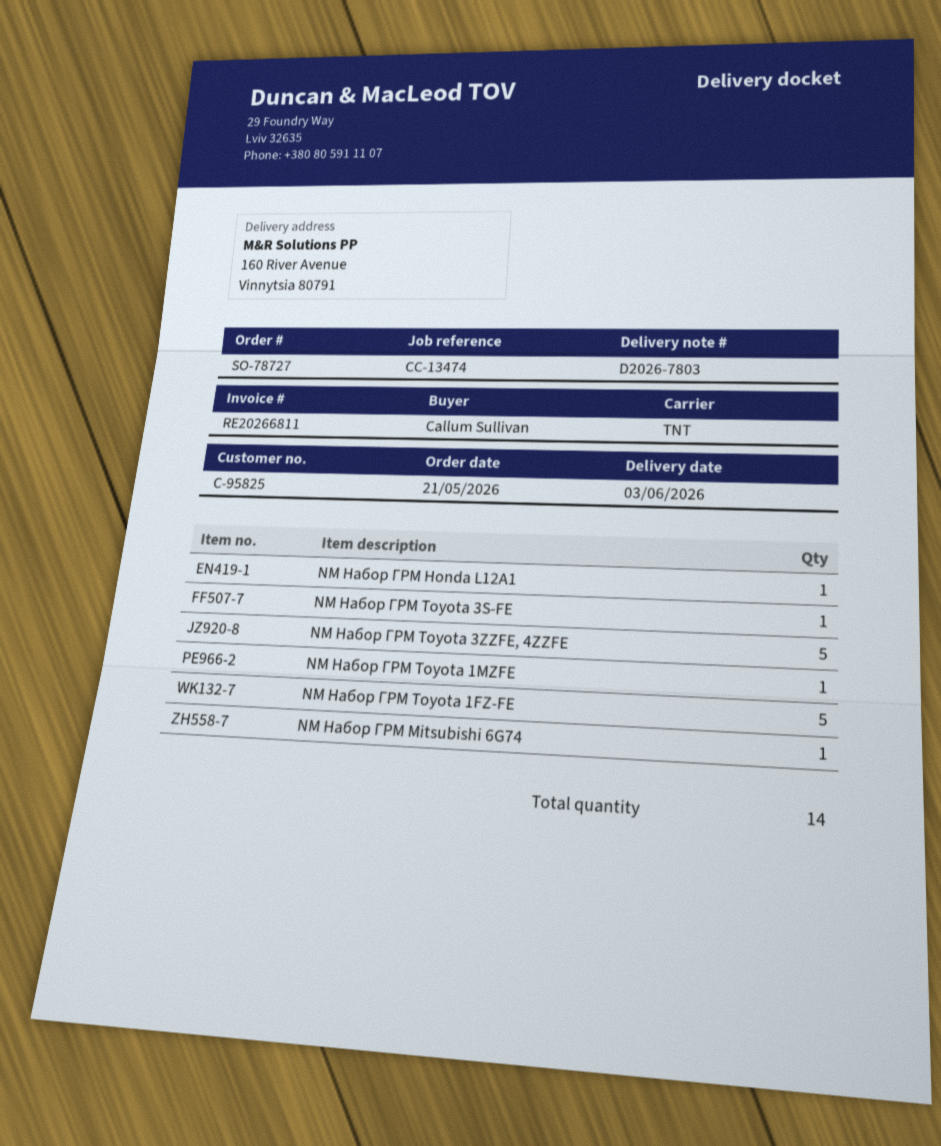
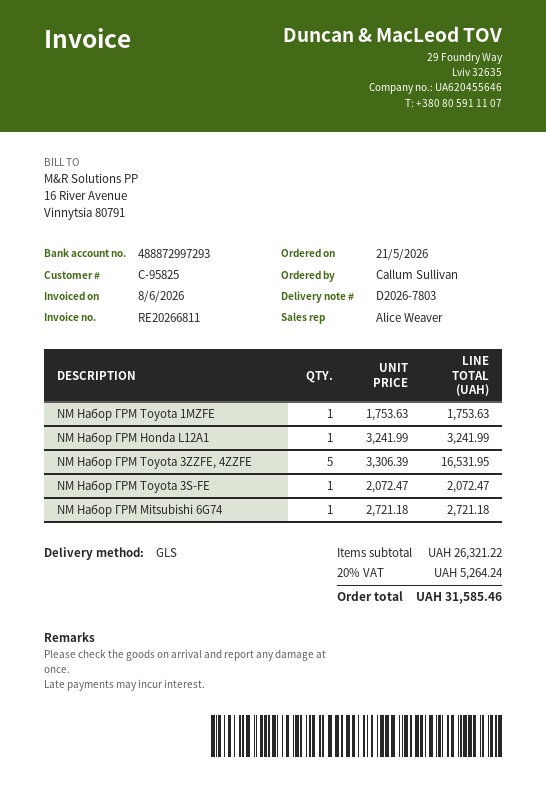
shipping method: TNT -> GLS
NM Набор ГРМ Toyota 1FZ-FE: 5 -> none

